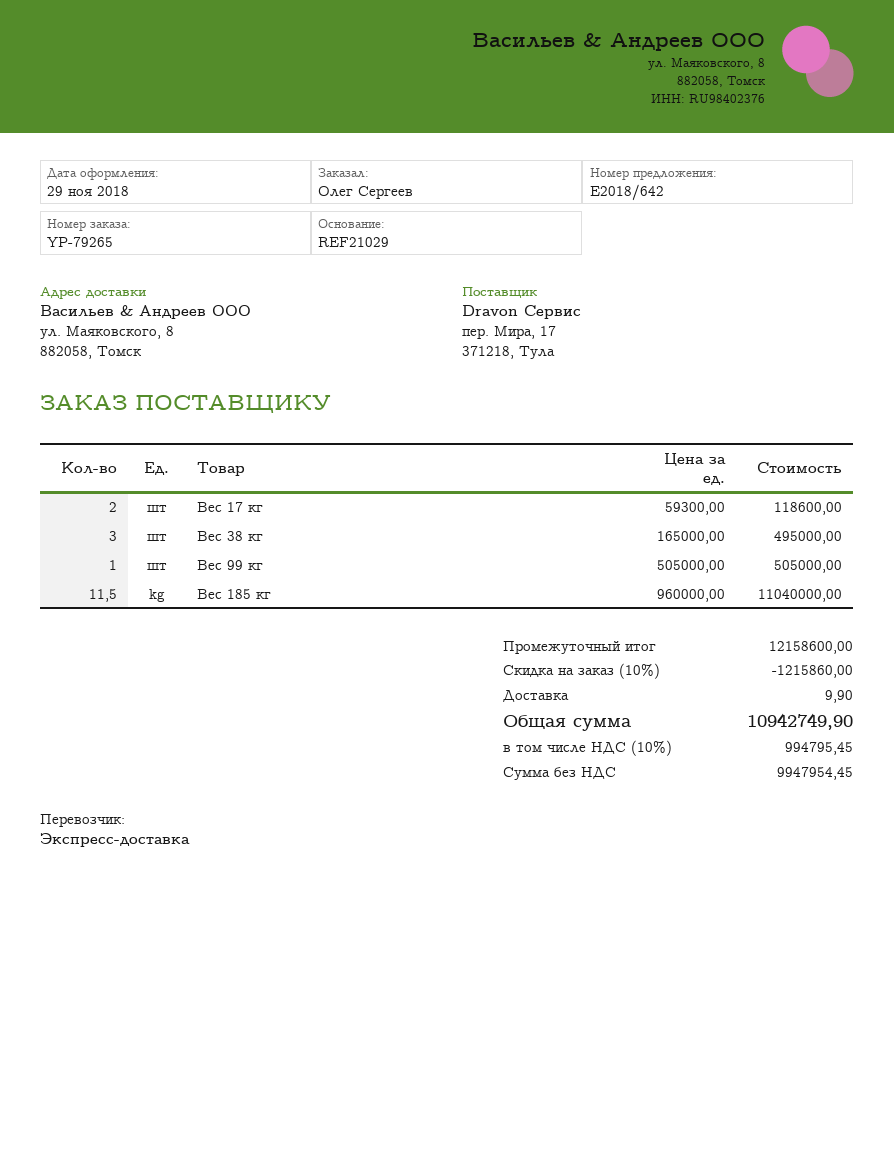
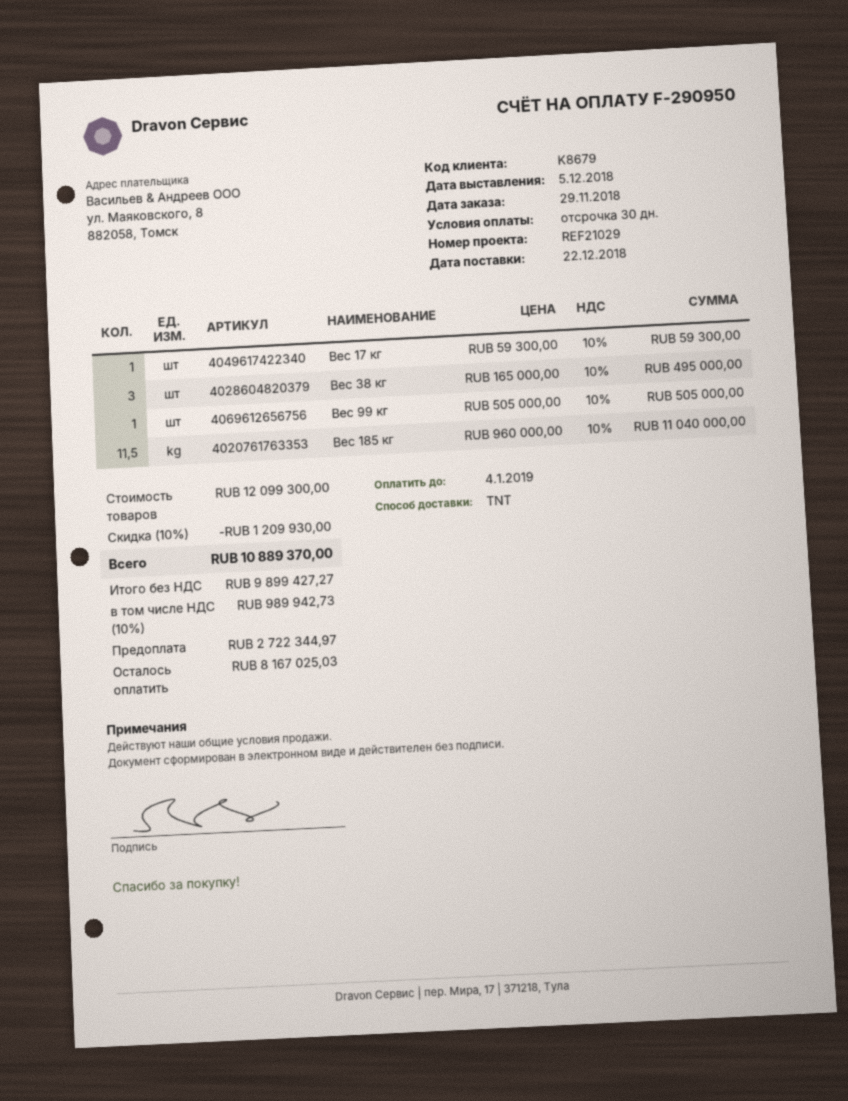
shipping method: express -> TNT
Вес 17 кг: 2 x 59300.00 = 118600.00 -> 1 x 59300.00 = 59300.00
subtotal: 12158600.00 -> 12099300.00
discount: 10% = 1215860.00 -> 10% = 1209930.00
shipping: 9.90 -> none
net: 9947954.45 -> 9899427.27
tax: 10% = 994795.45 -> 10% = 989942.73
total: 10942749.90 -> 10889370.00

